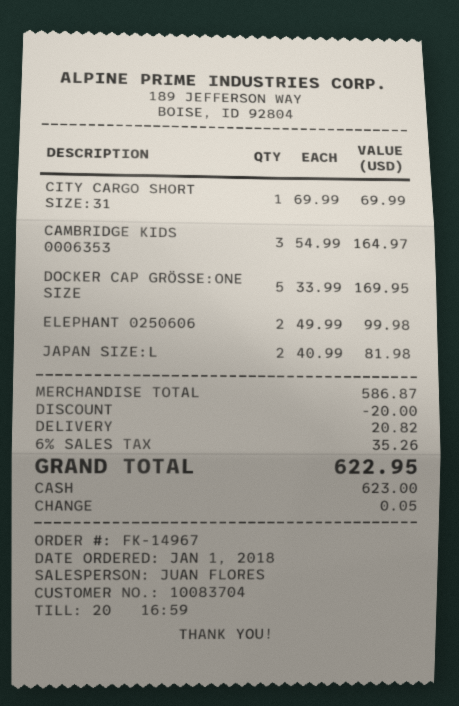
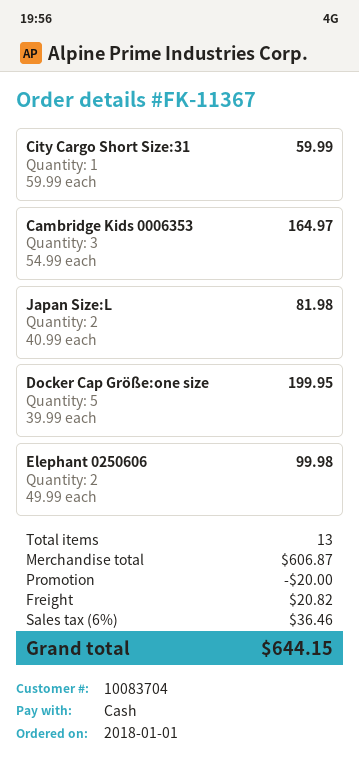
order number: FK-14967 -> FK-11367
CITY CARGO SHORT SIZE:31: 1 x 69.99 = 69.99 -> 1 x 59.99 = 59.99
DOCKER CAP GRÖSSE:ONE SIZE: 5 x 33.99 = 169.95 -> 5 x 39.99 = 199.95
subtotal: 586.87 -> 606.87
tax: 6% = 35.26 -> 6% = 36.46
total: 622.95 -> 644.15

